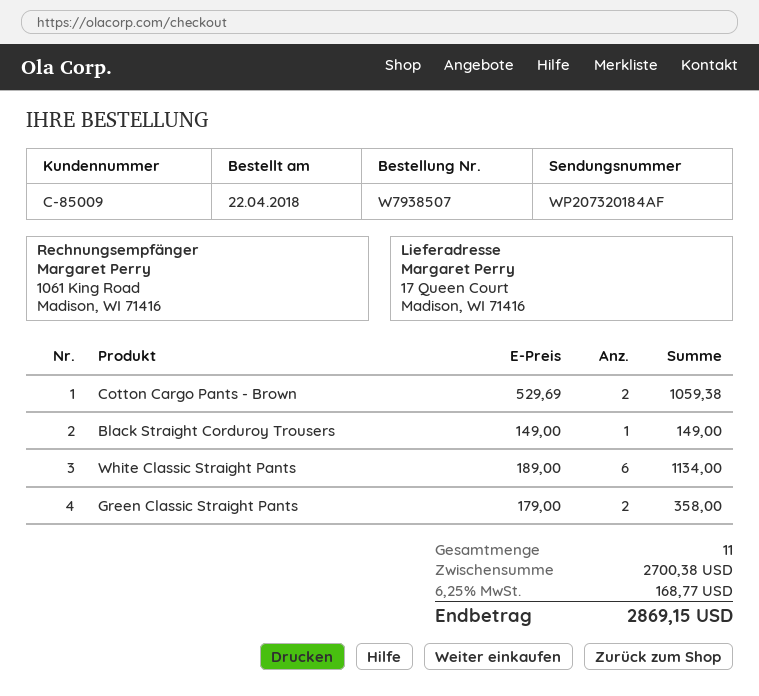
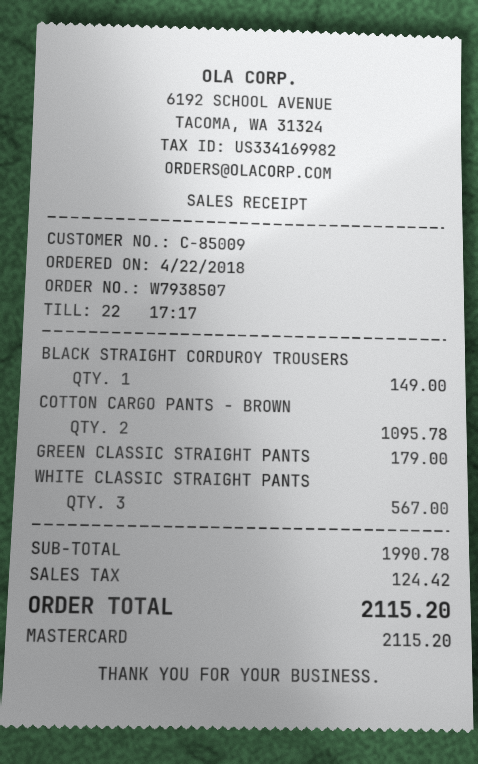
Cotton Cargo Pants - Brown: 2 for 1059.38 -> 2 for 1095.78
White Classic Straight Pants: 6 for 1134.00 -> 3 for 567.00
Green Classic Straight Pants: 2 for 358.00 -> 1 for 179.00
subtotal: 2700.38 -> 1990.78
tax: 168.77 -> 124.42
total: 2869.15 -> 2115.20

